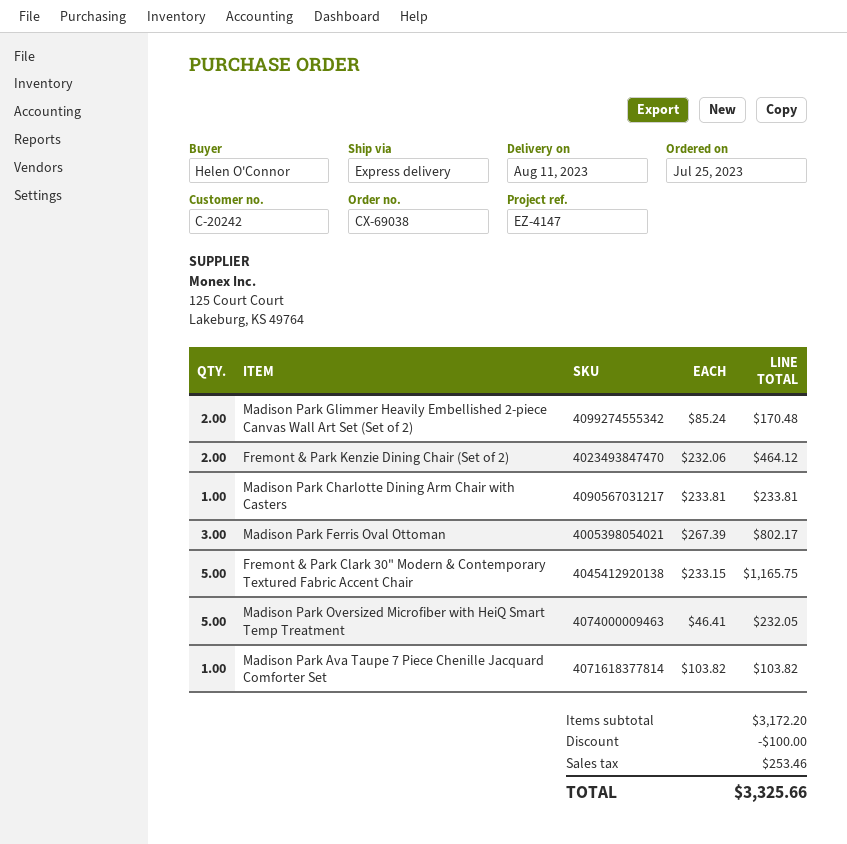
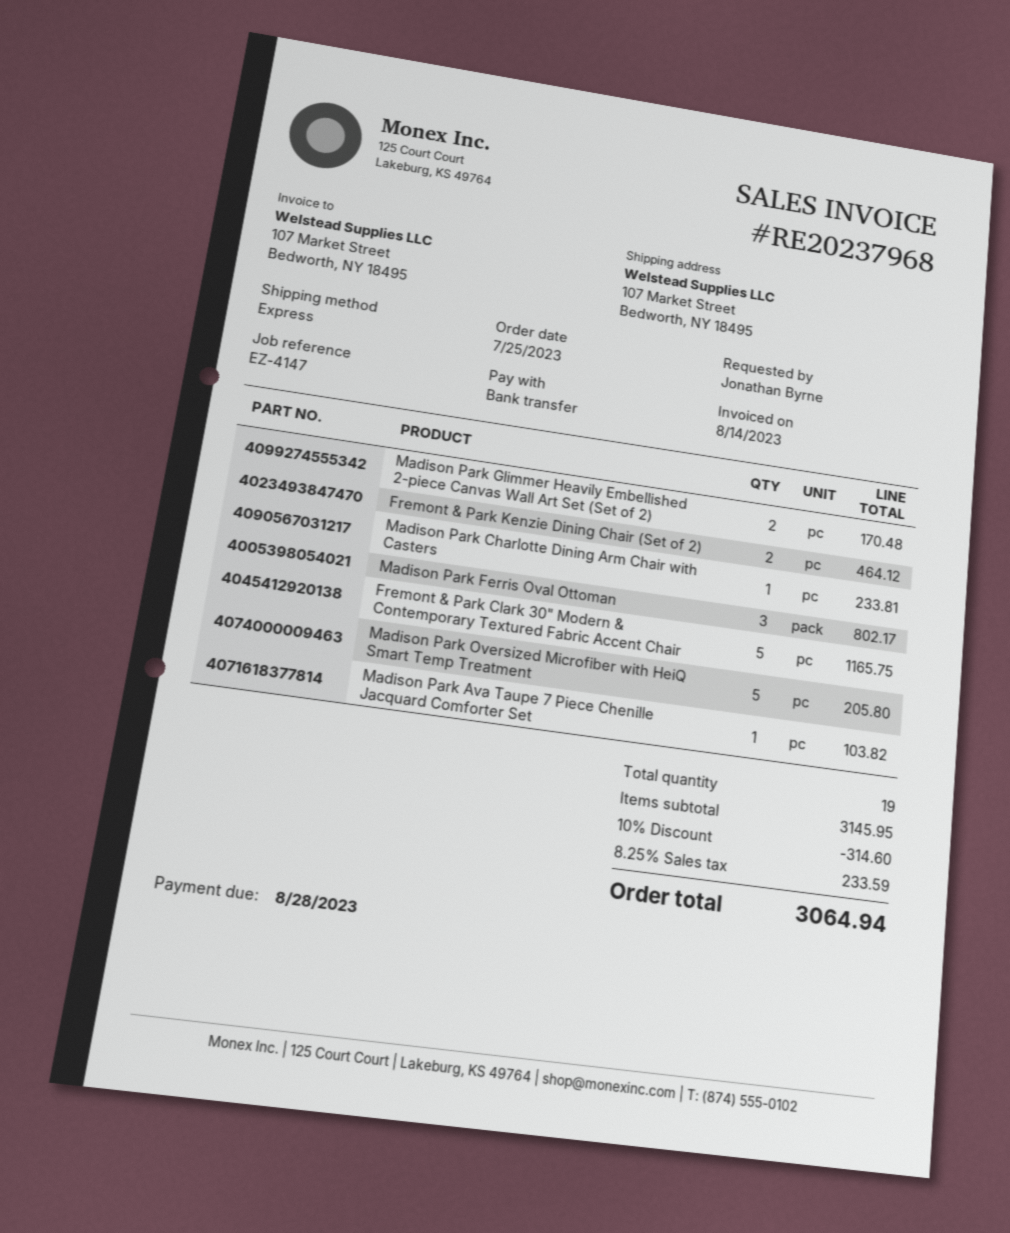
ordered by: Helen O'Connor -> Jonathan Byrne
Madison Park Oversized Microfiber with HeiQ Smart Temp Treatment: 5 for 232.05 -> 5 for 205.80
subtotal: 3172.20 -> 3145.95
discount: 100.00 -> 314.60
tax: 253.46 -> 233.59
total: 3325.66 -> 3064.94

